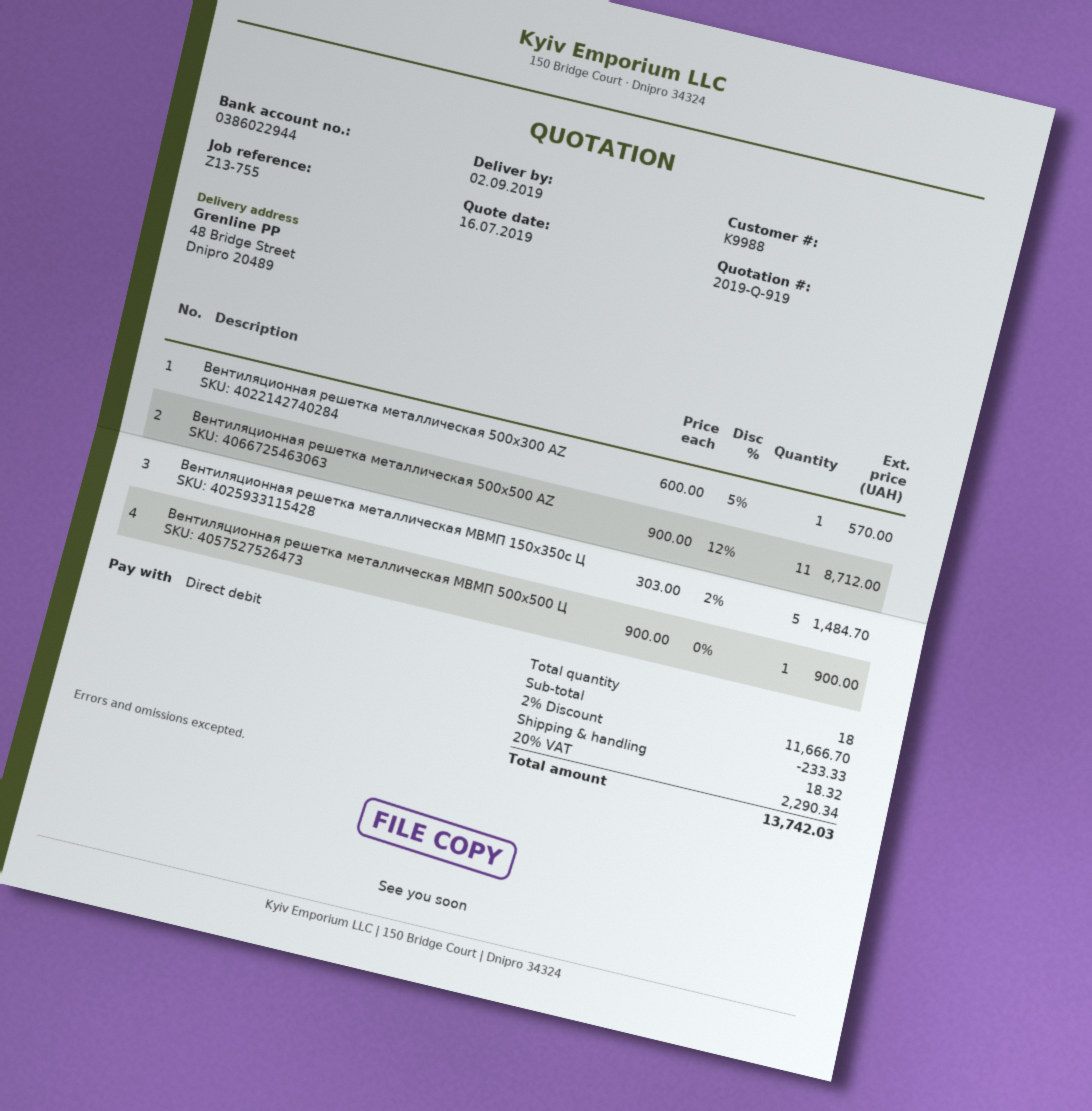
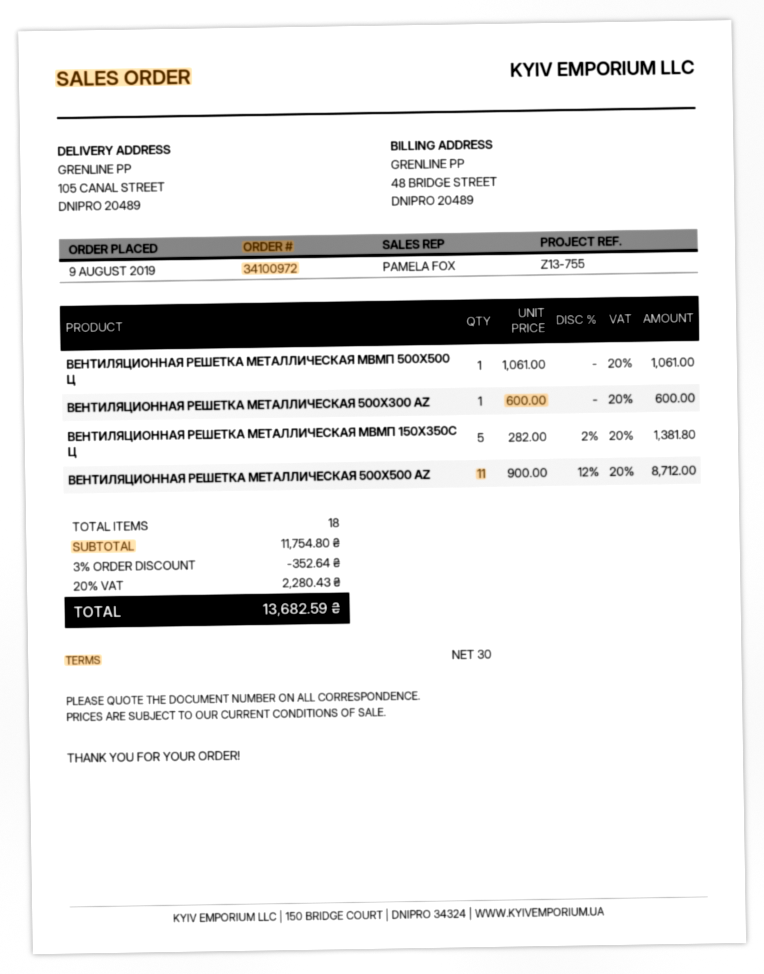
ship to: 48 Bridge Street, Dnipro 20489 -> 105 CANAL STREET, DNIPRO 20489
Вентиляционная решетка металлическая 500х300 AZ: 1 x 600.00 - 5% = 570.00 -> 1 x 600.00 = 600.00
Вентиляционная решетка металлическая МВМП 150х350с Ц: 5 x 303.00 - 2% = 1484.70 -> 5 x 282.00 - 2% = 1381.80
Вентиляционная решетка металлическая МВМП 500х500 Ц: 1 x 900.00 = 900.00 -> 1 x 1061.00 = 1061.00
subtotal: 11666.70 -> 11754.80
discount: 2% = 233.33 -> 3% = 352.64
shipping: 18.32 -> none
tax: 20% = 2290.34 -> 20% = 2280.43
total: 13742.03 -> 13682.59

